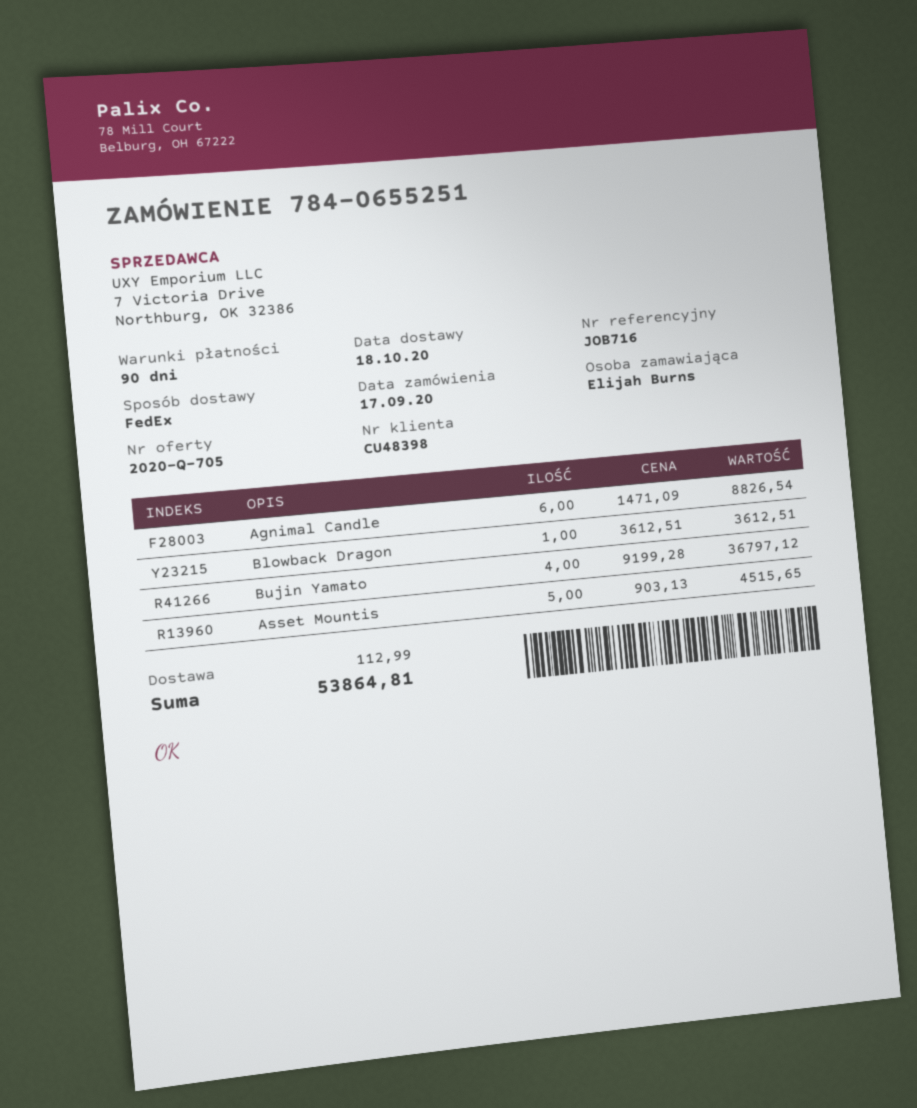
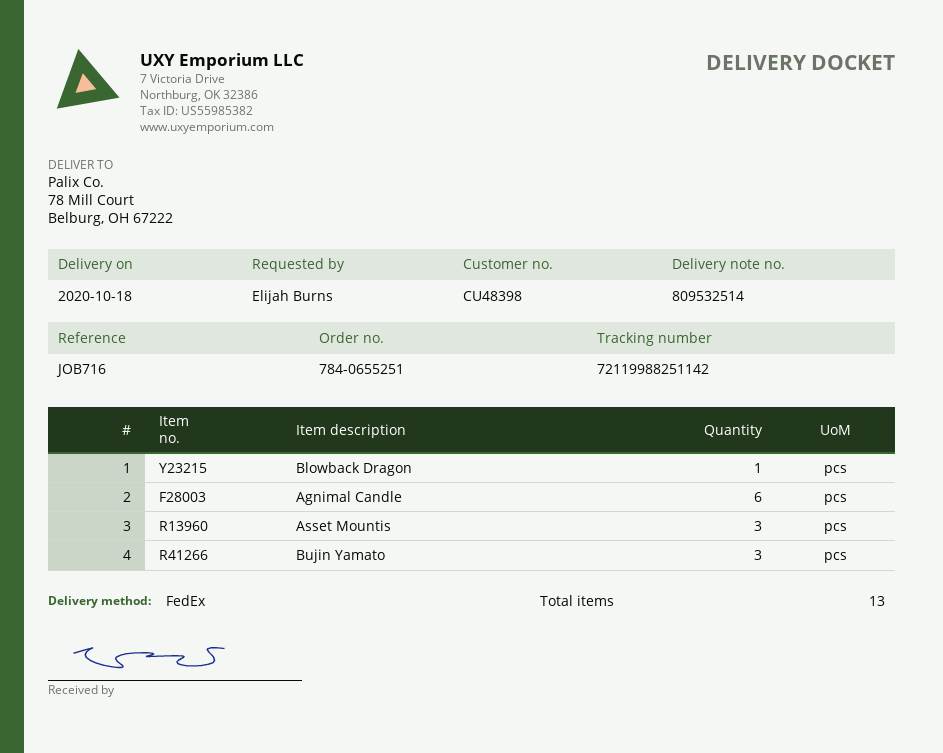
Bujin Yamato: 4 -> 3
Asset Mountis: 5 -> 3

